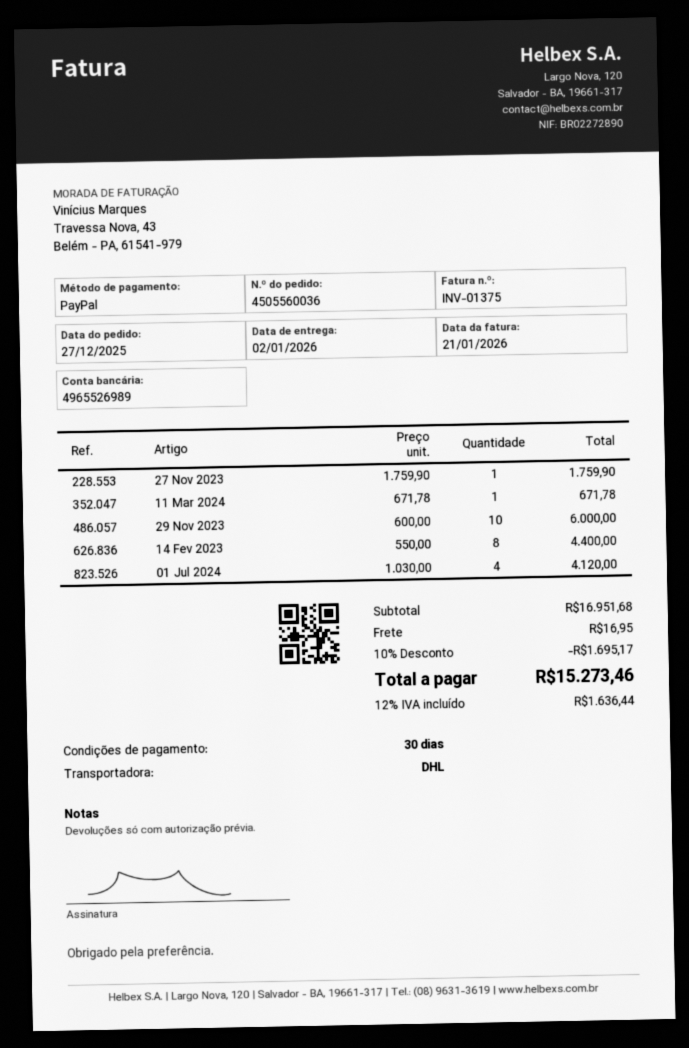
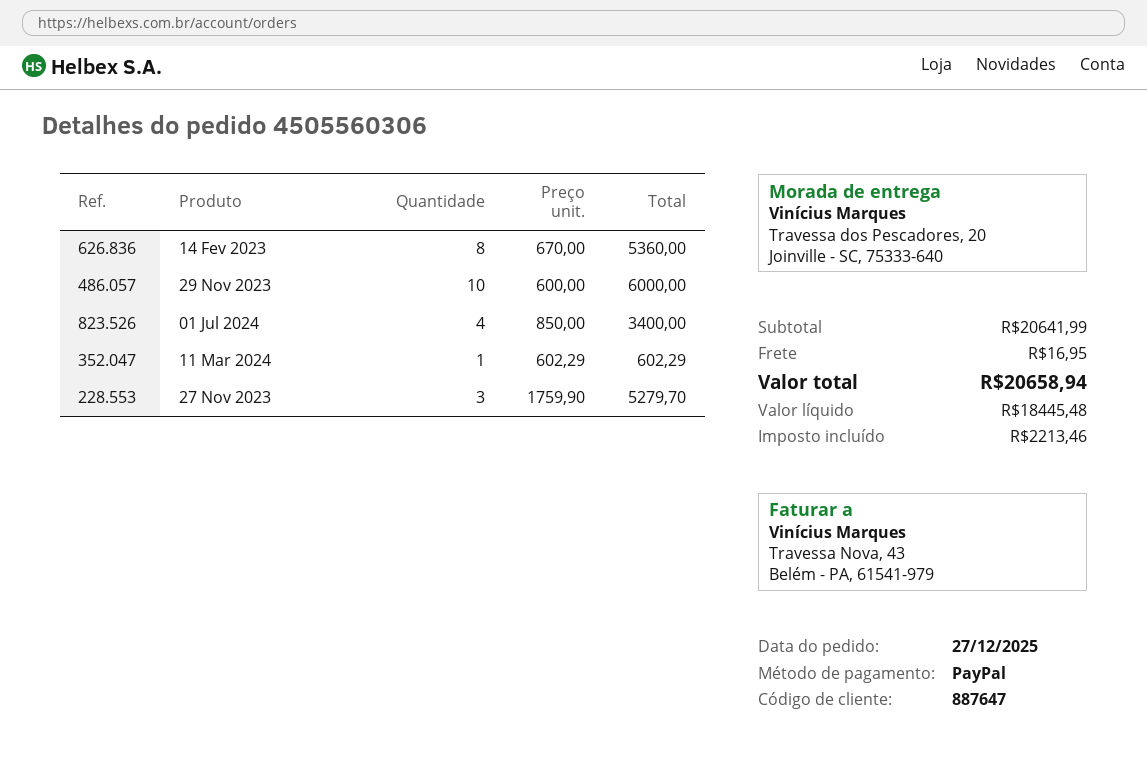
order number: 4505560036 -> 4505560306
27 Nov 2023: 1 x 1759.90 = 1759.90 -> 3 x 1759.90 = 5279.70
11 Mar 2024: 1 x 671.78 = 671.78 -> 1 x 602.29 = 602.29
14 Fev 2023: 8 x 550.00 = 4400.00 -> 8 x 670.00 = 5360.00
01 Jul 2024: 4 x 1030.00 = 4120.00 -> 4 x 850.00 = 3400.00
subtotal: 16951.68 -> 20641.99
discount: 10% = 1695.17 -> none
tax: 1636.44 -> 2213.46
total: 15273.46 -> 20658.94

